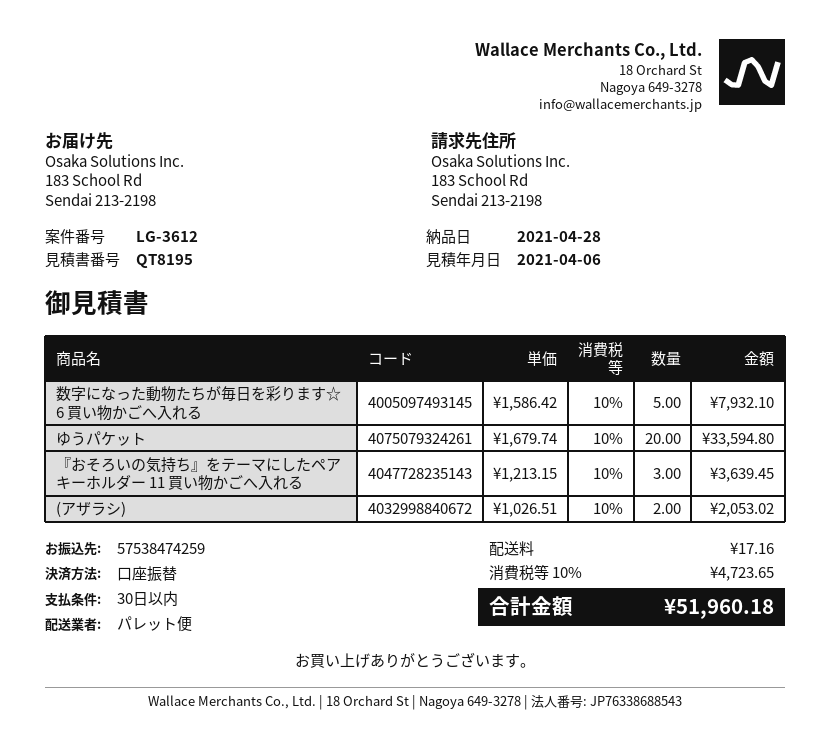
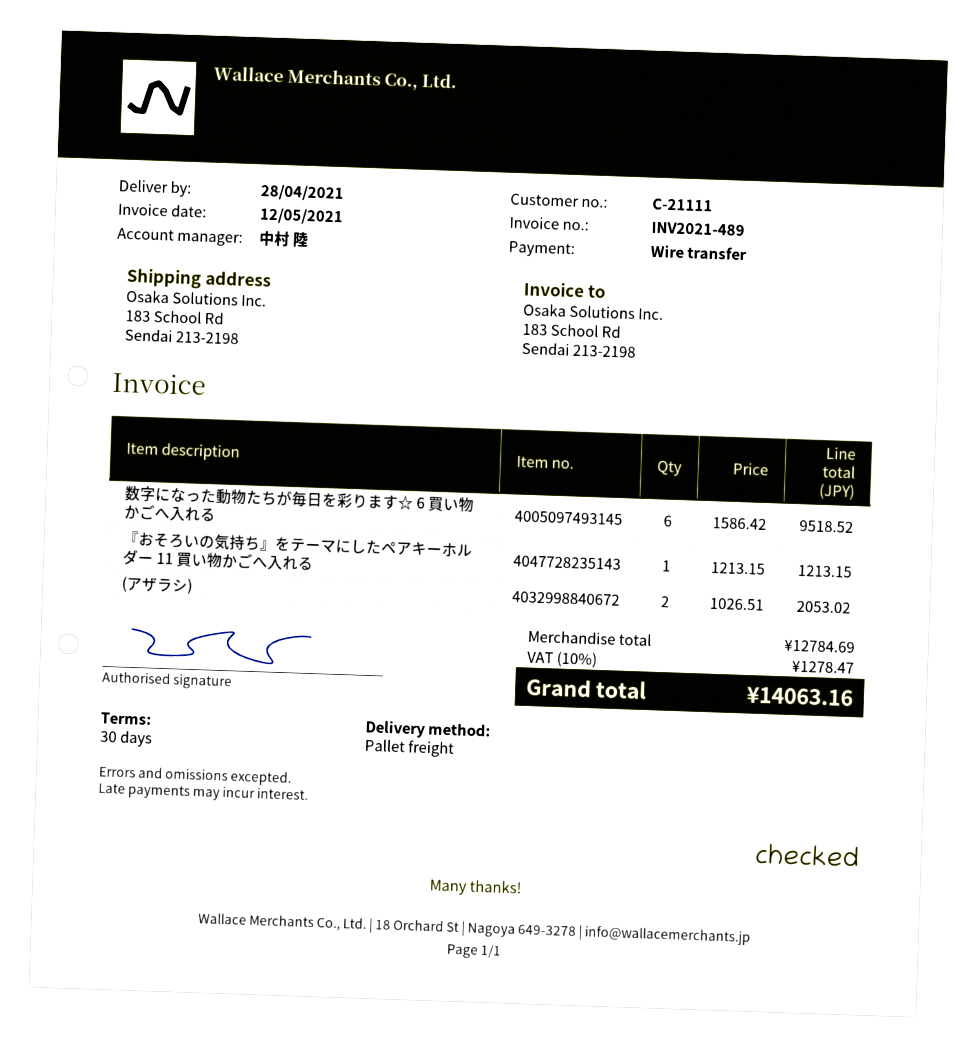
payment method: direct debit -> bank transfer
数字になった動物たちが毎日を彩ります☆ 6 買い物かごへ入れる: 5 x 1586.42 = 7932.10 -> 6 x 1586.42 = 9518.52
ゆうパケット: 20 x 1679.74 = 33594.80 -> none
『おそろいの気持ち』をテーマにしたペアキーホルダー 11 買い物かごへ入れる: 3 x 1213.15 = 3639.45 -> 1 x 1213.15 = 1213.15
shipping: 17.16 -> none
tax: 10% = 4723.65 -> 10% = 1278.47
total: 51960.18 -> 14063.16

